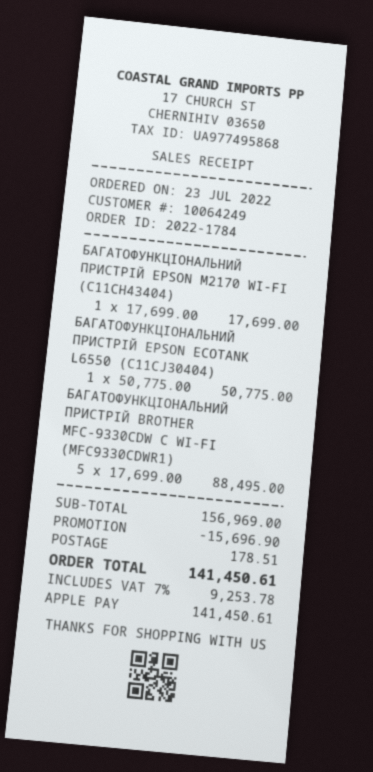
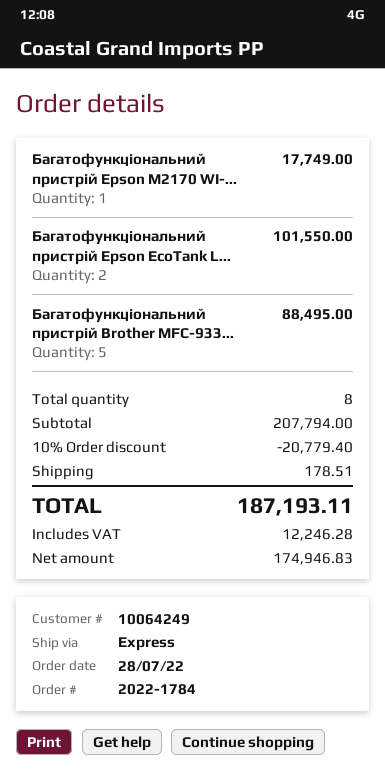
order date: 2022-07-23 -> 2022-07-28
БАГАТОФУНКЦІОНАЛЬНИЙ ПРИСТРІЙ EPSON M2170 WI-FI (C11CH43404): 1 for 17699.00 -> 1 for 17749.00
БАГАТОФУНКЦІОНАЛЬНИЙ ПРИСТРІЙ EPSON ECOTANK L6550 (C11CJ30404): 1 for 50775.00 -> 2 for 101550.00
subtotal: 156969.00 -> 207794.00
discount: 15696.90 -> 20779.40
tax: 9253.78 -> 12246.28
total: 141450.61 -> 187193.11

